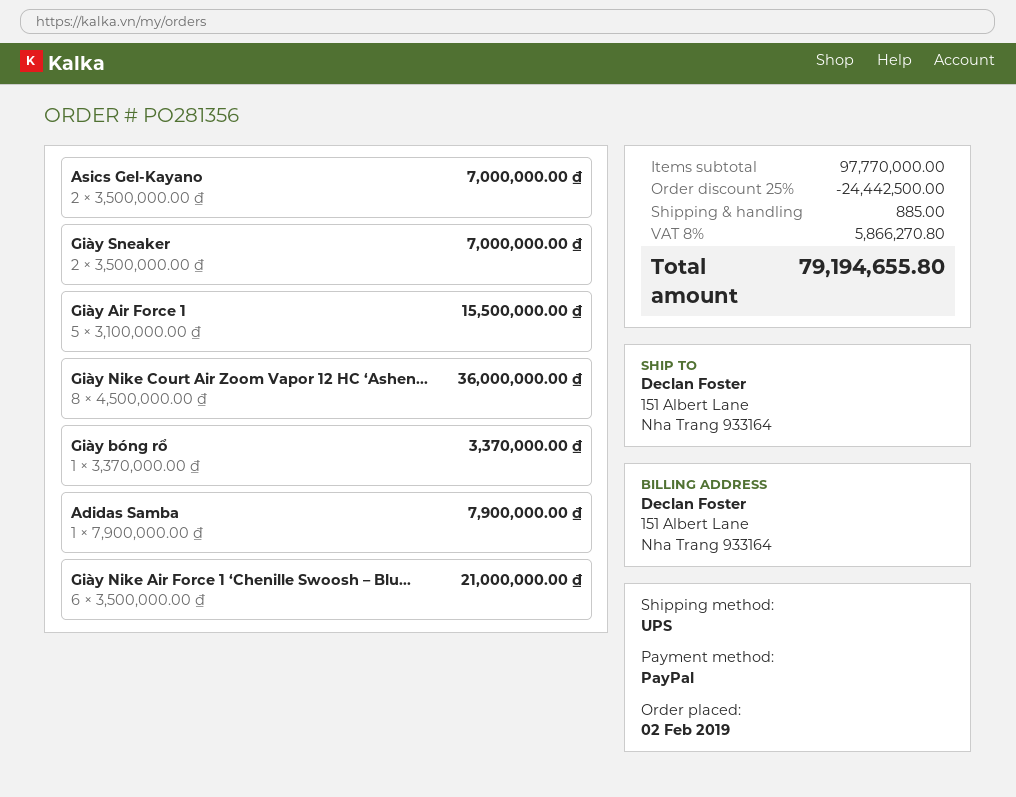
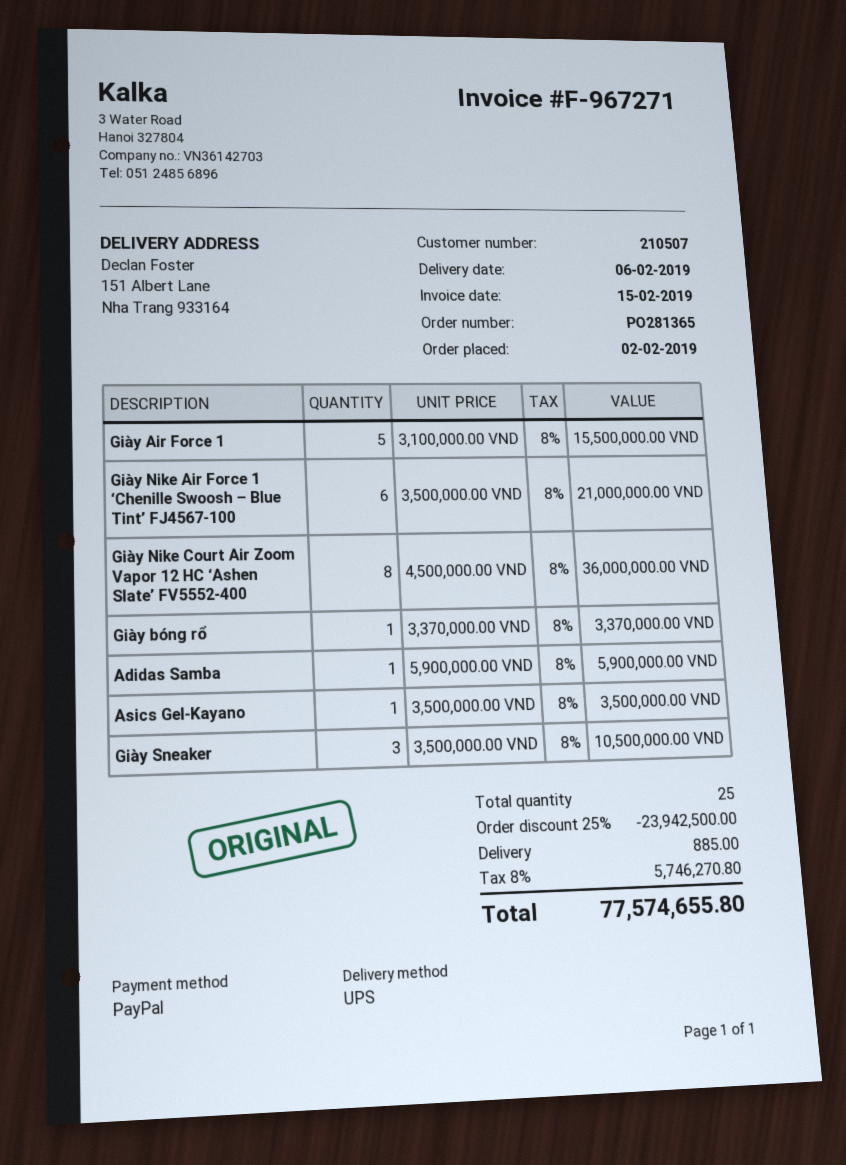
order number: PO281356 -> PO281365
Asics Gel-Kayano: 2 x 3500000.00 = 7000000.00 -> 1 x 3500000.00 = 3500000.00
Giày Sneaker: 2 x 3500000.00 = 7000000.00 -> 3 x 3500000.00 = 10500000.00
Adidas Samba: 1 x 7900000.00 = 7900000.00 -> 1 x 5900000.00 = 5900000.00
discount: 25% = 24442500.00 -> 25% = 23942500.00
tax: 8% = 5866270.80 -> 8% = 5746270.80
total: 79194655.80 -> 77574655.80

